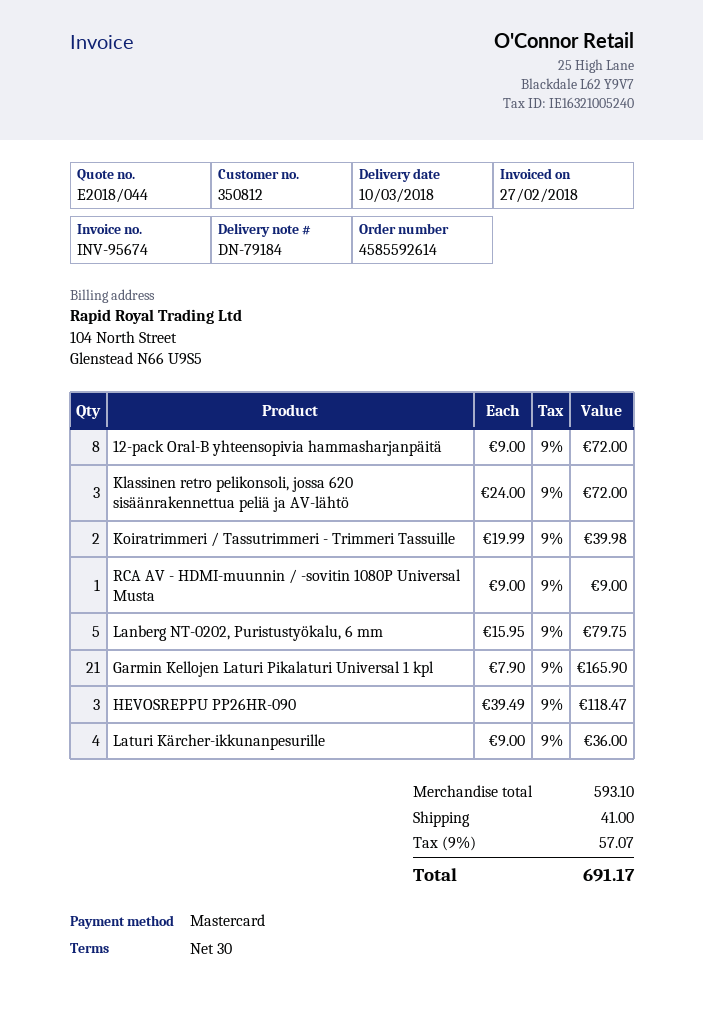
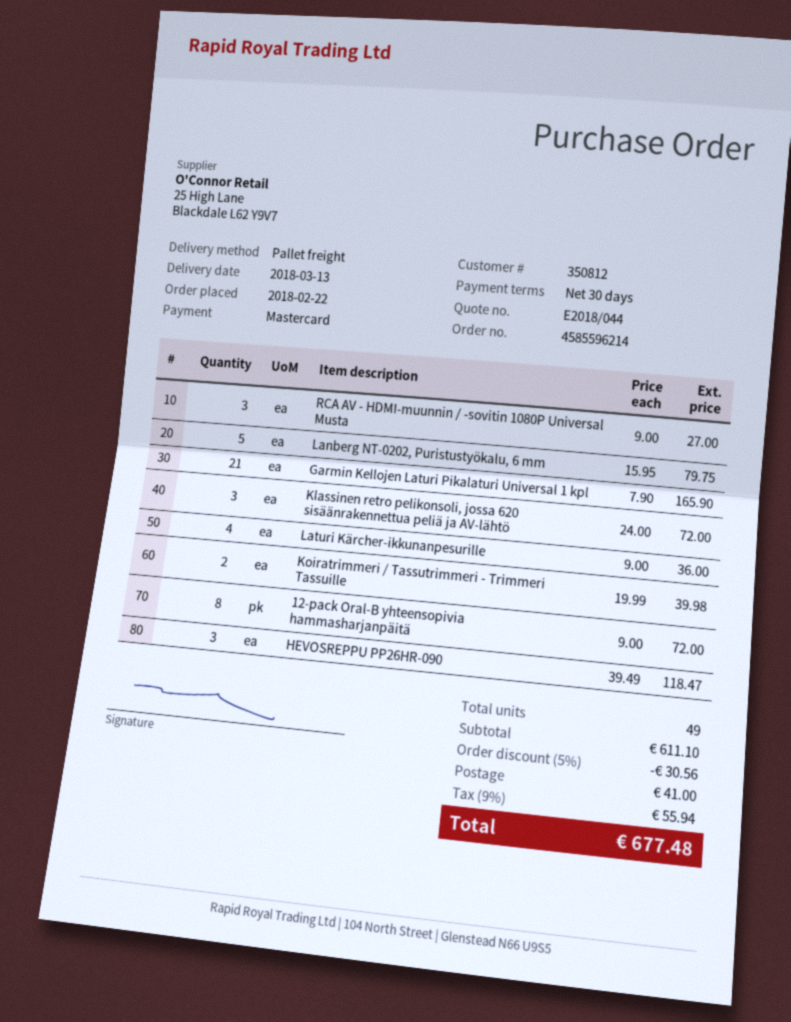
order number: 4585592614 -> 4585596214
delivery date: 2018-03-10 -> 2018-03-13
RCA AV - HDMI-muunnin / -sovitin 1080P Universal Musta: 1 x 9.00 = 9.00 -> 3 x 9.00 = 27.00
subtotal: 593.10 -> 611.10
discount: none -> 5% = 30.56
tax: 9% = 57.07 -> 9% = 55.94
total: 691.17 -> 677.48

